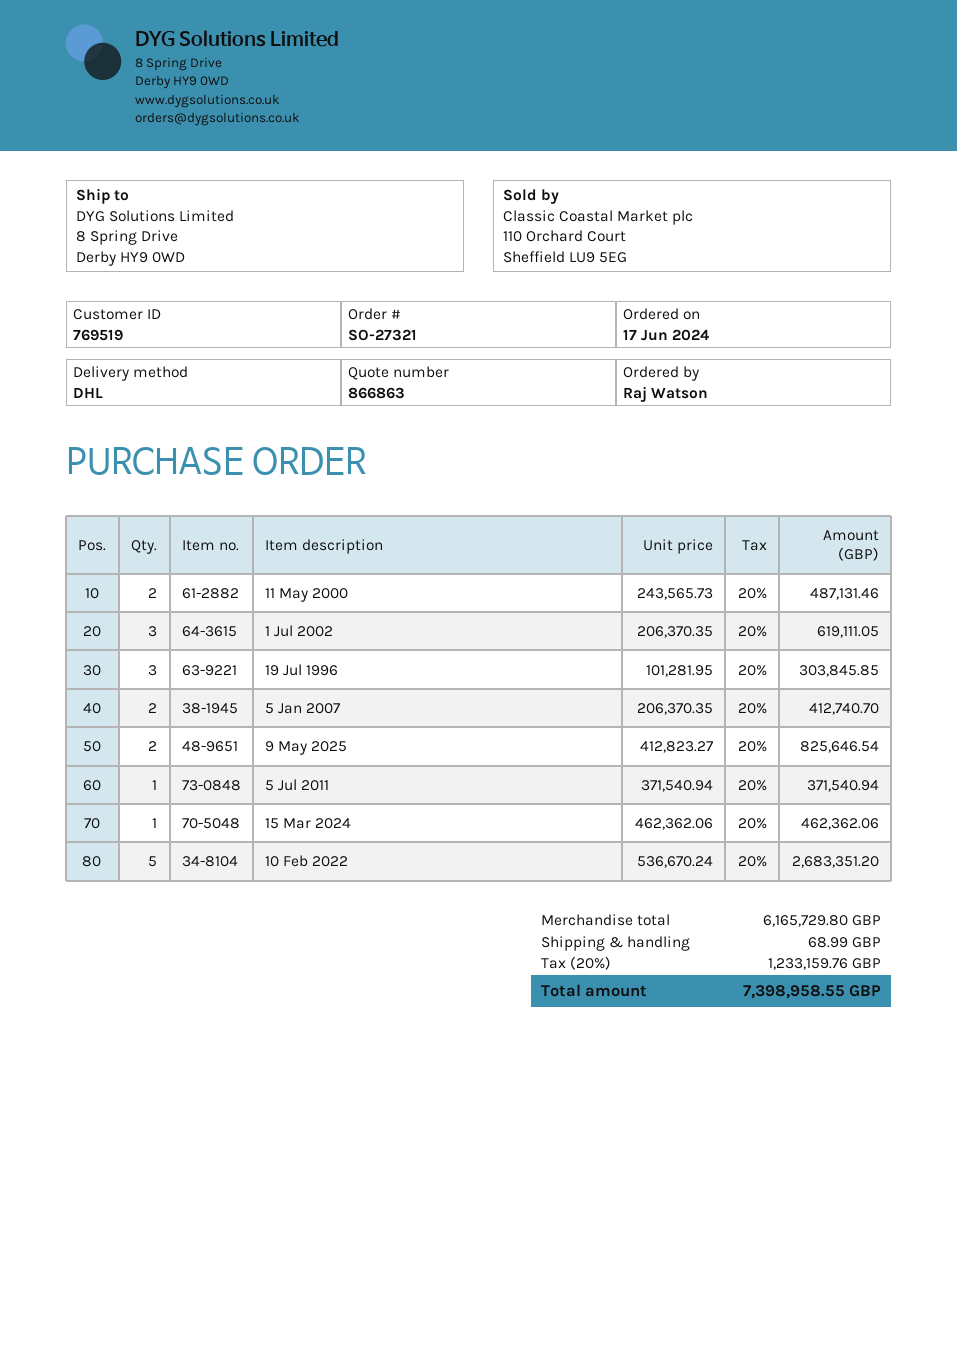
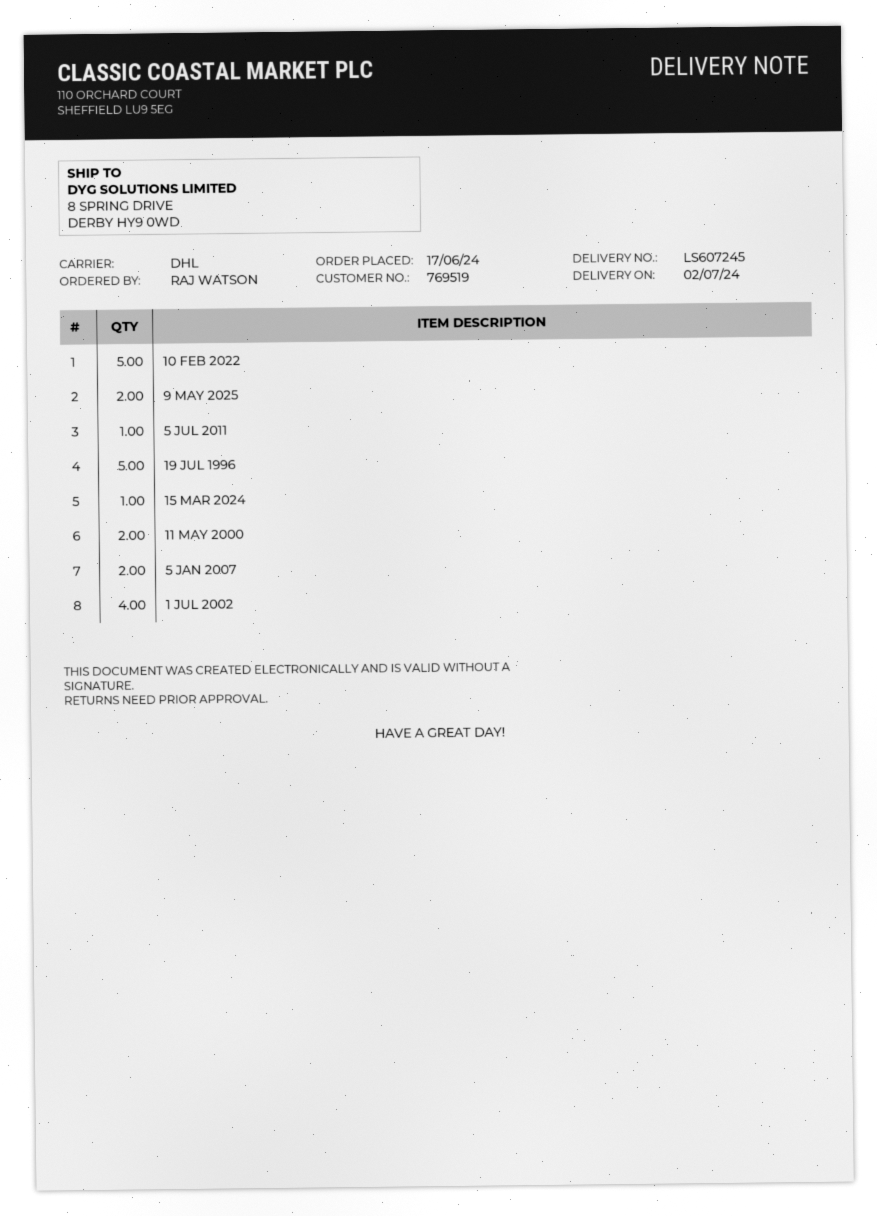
1 Jul 2002: 3 -> 4
19 Jul 1996: 3 -> 5

